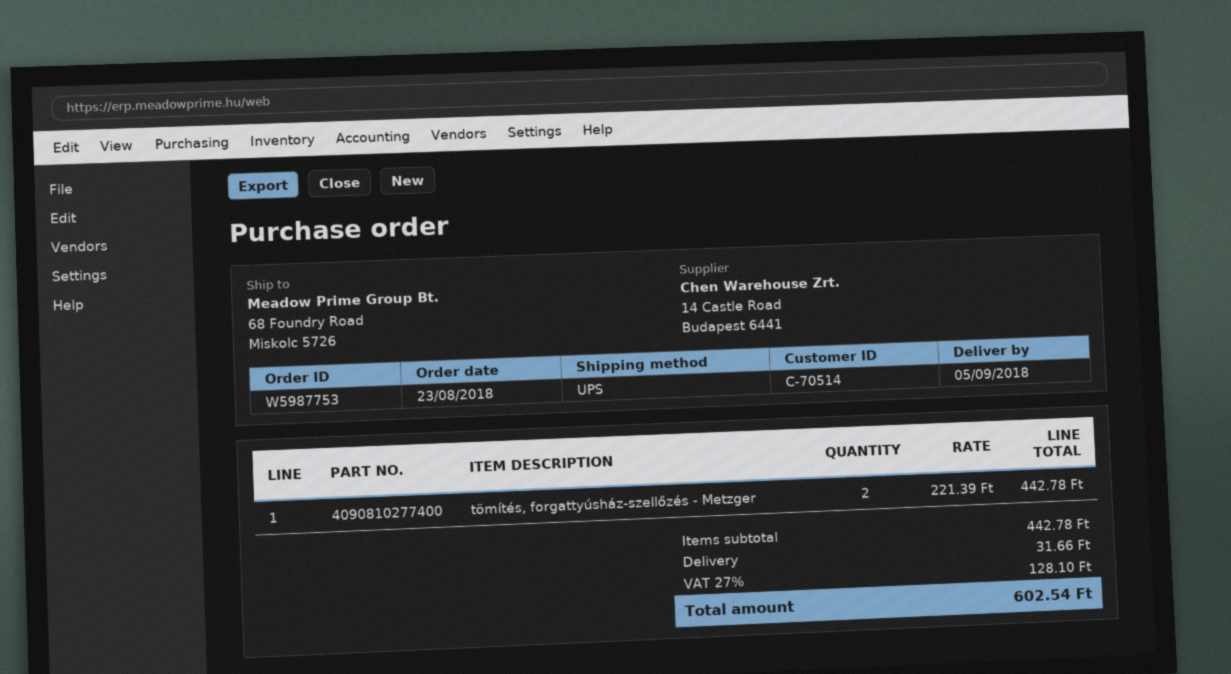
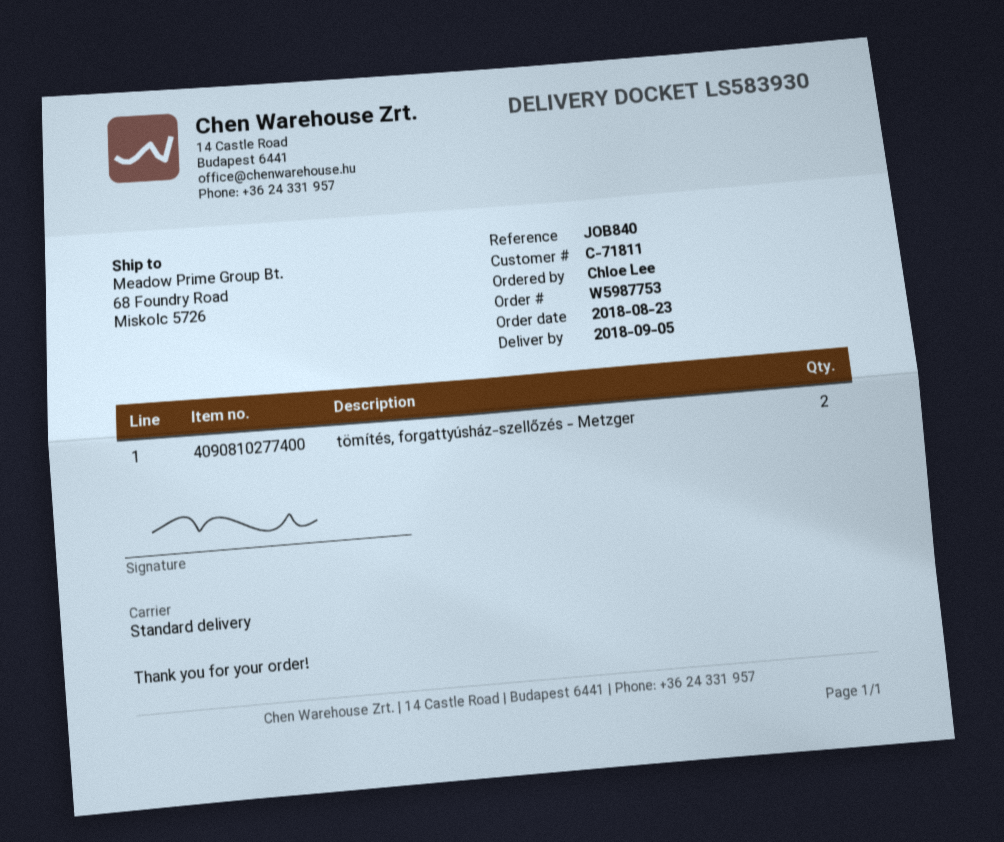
customer number: C-70514 -> C-71811
shipping method: UPS -> standard

